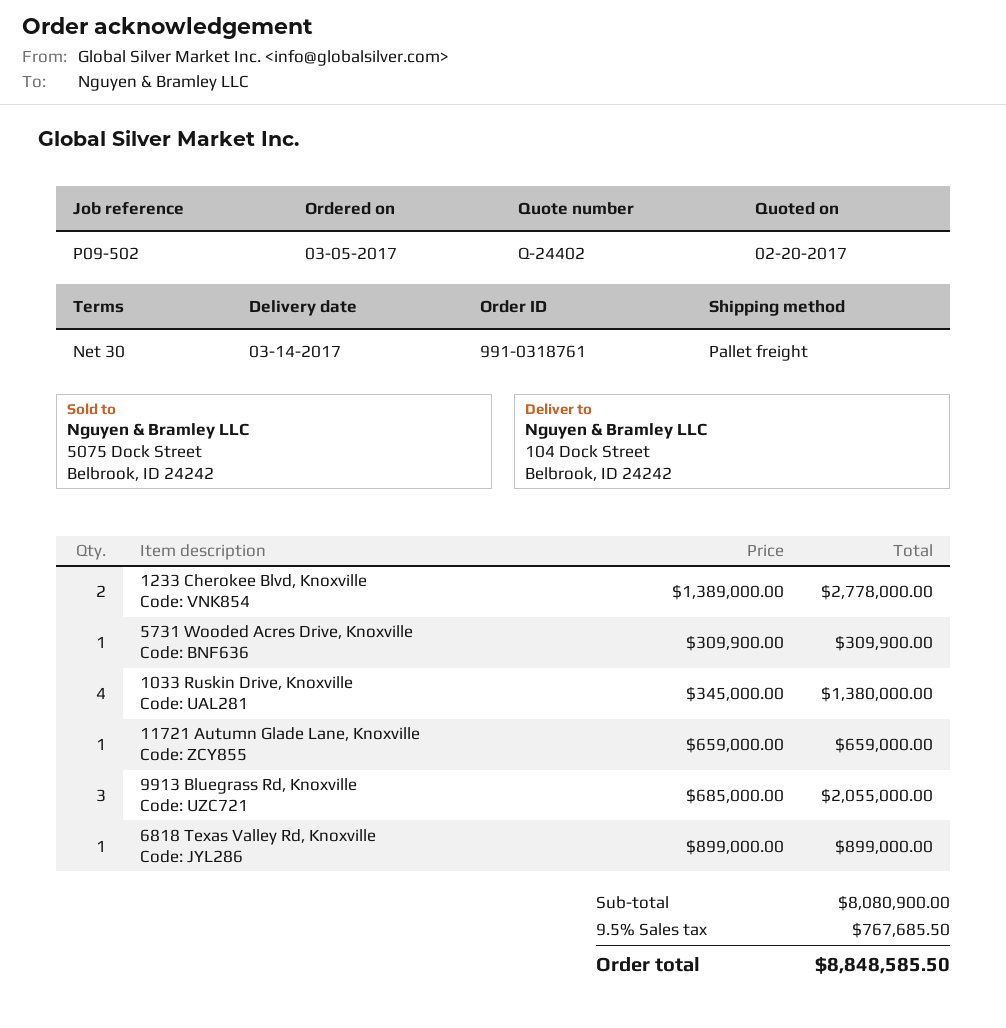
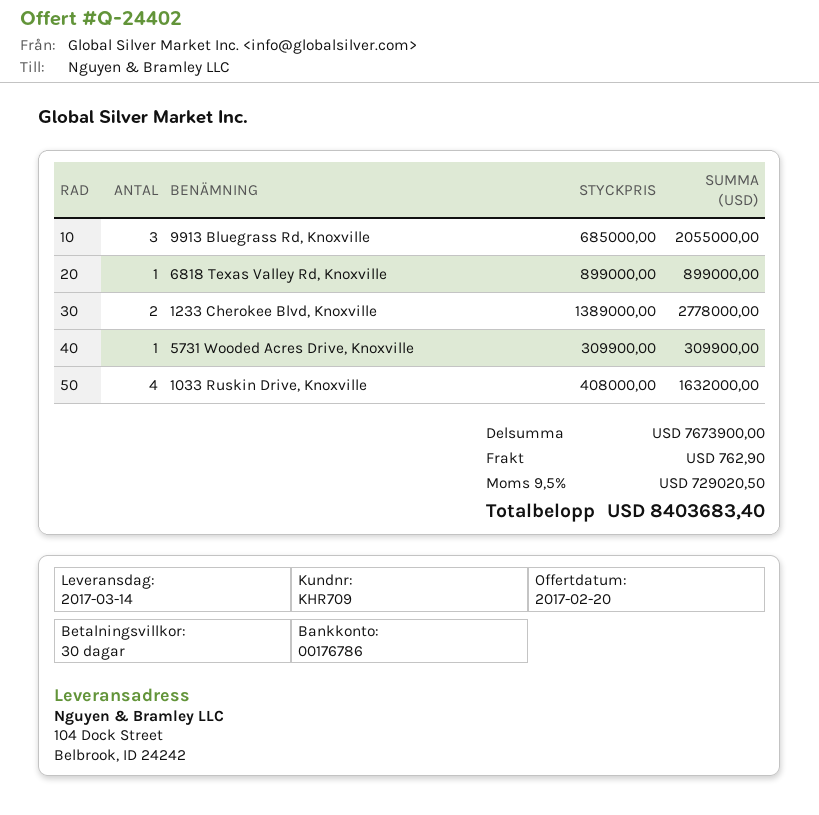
1033 Ruskin Drive, Knoxville: 4 x 345000.00 = 1380000.00 -> 4 x 408000.00 = 1632000.00
11721 Autumn Glade Lane, Knoxville: 1 x 659000.00 = 659000.00 -> none
subtotal: 8080900.00 -> 7673900.00
shipping: none -> 762.90
tax: 9.5% = 767685.50 -> 9.5% = 729020.50
total: 8848585.50 -> 8403683.40

